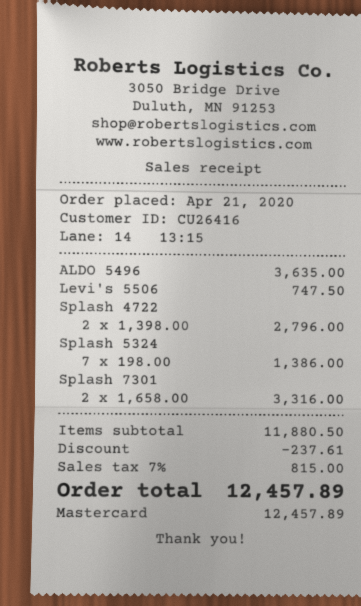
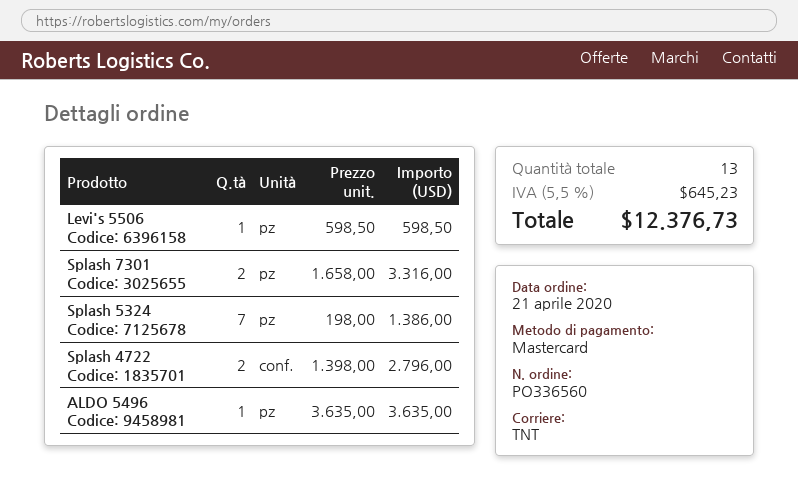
Levi's 5506: 1 x 747.50 = 747.50 -> 1 x 598.50 = 598.50
discount: 237.61 -> none
tax: 7% = 815.00 -> 5.5% = 645.23
total: 12457.89 -> 12376.73

